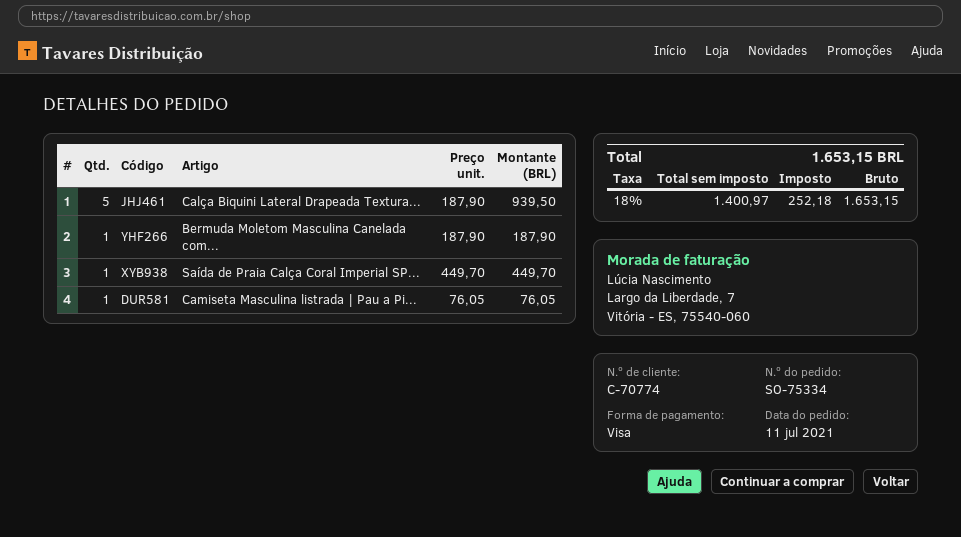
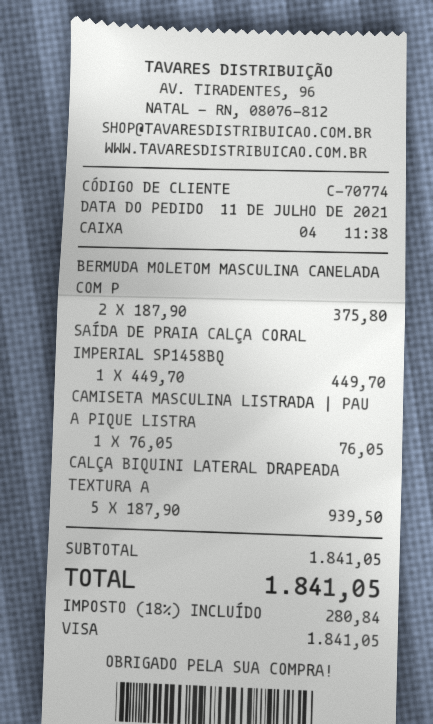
Bermuda Moletom Masculina Canelada com...: 1 x 187.90 = 187.90 -> 2 x 187.90 = 375.80
tax: 18% = 252.18 -> 18% = 280.84
total: 1653.15 -> 1841.05

